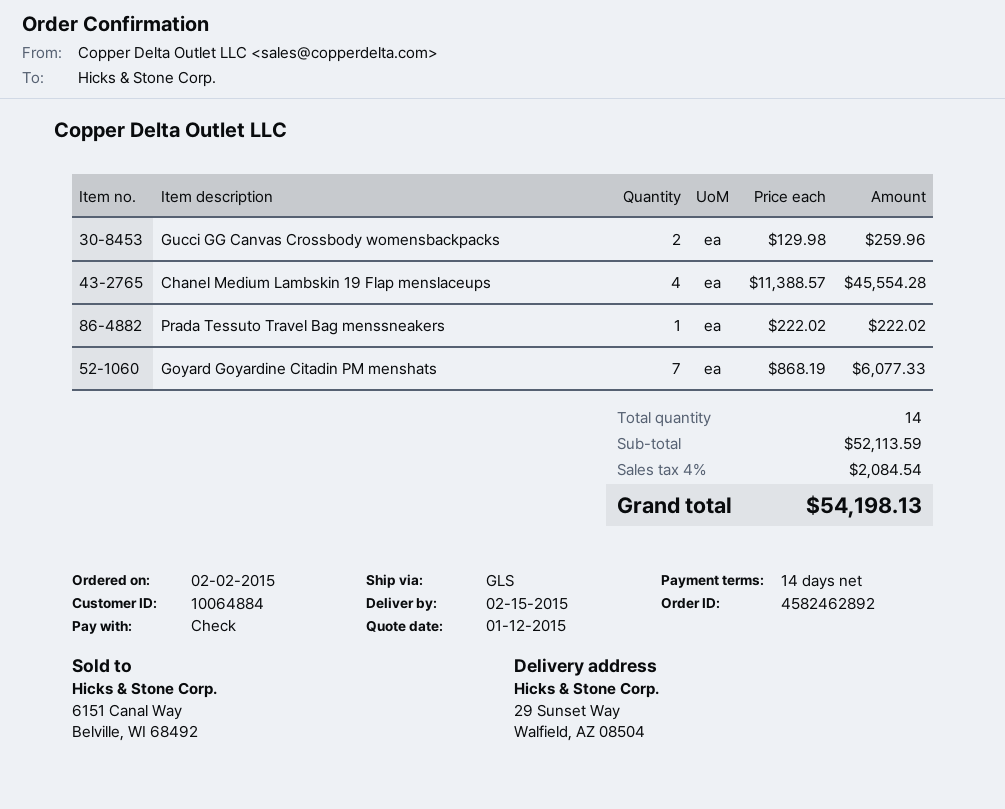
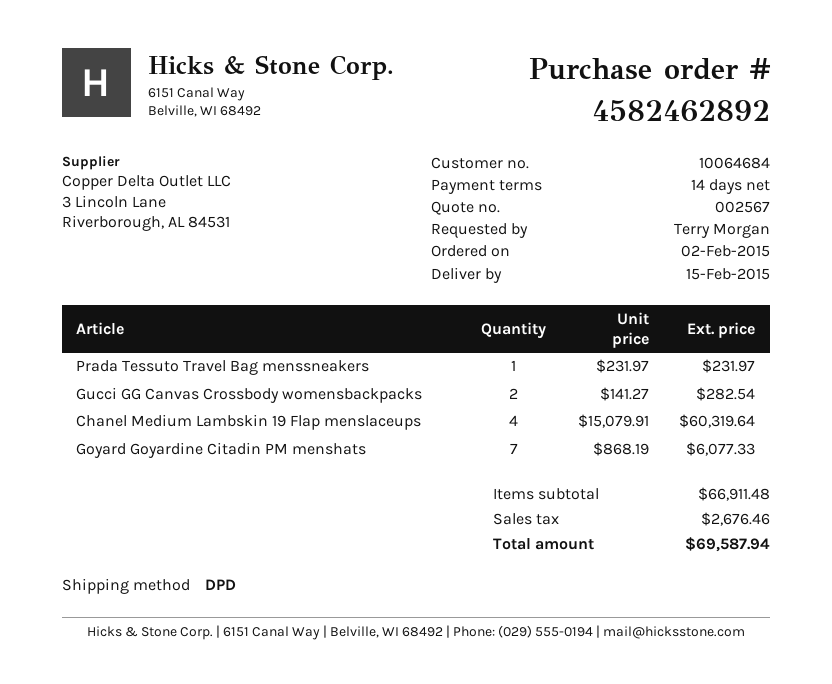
customer number: 10064884 -> 10064684
shipping method: GLS -> DPD
Gucci GG Canvas Crossbody womensbackpacks: 2 x 129.98 = 259.96 -> 2 x 141.27 = 282.54
Chanel Medium Lambskin 19 Flap menslaceups: 4 x 11388.57 = 45554.28 -> 4 x 15079.91 = 60319.64
Prada Tessuto Travel Bag menssneakers: 1 x 222.02 = 222.02 -> 1 x 231.97 = 231.97
subtotal: 52113.59 -> 66911.48
tax: 2084.54 -> 2676.46
total: 54198.13 -> 69587.94

